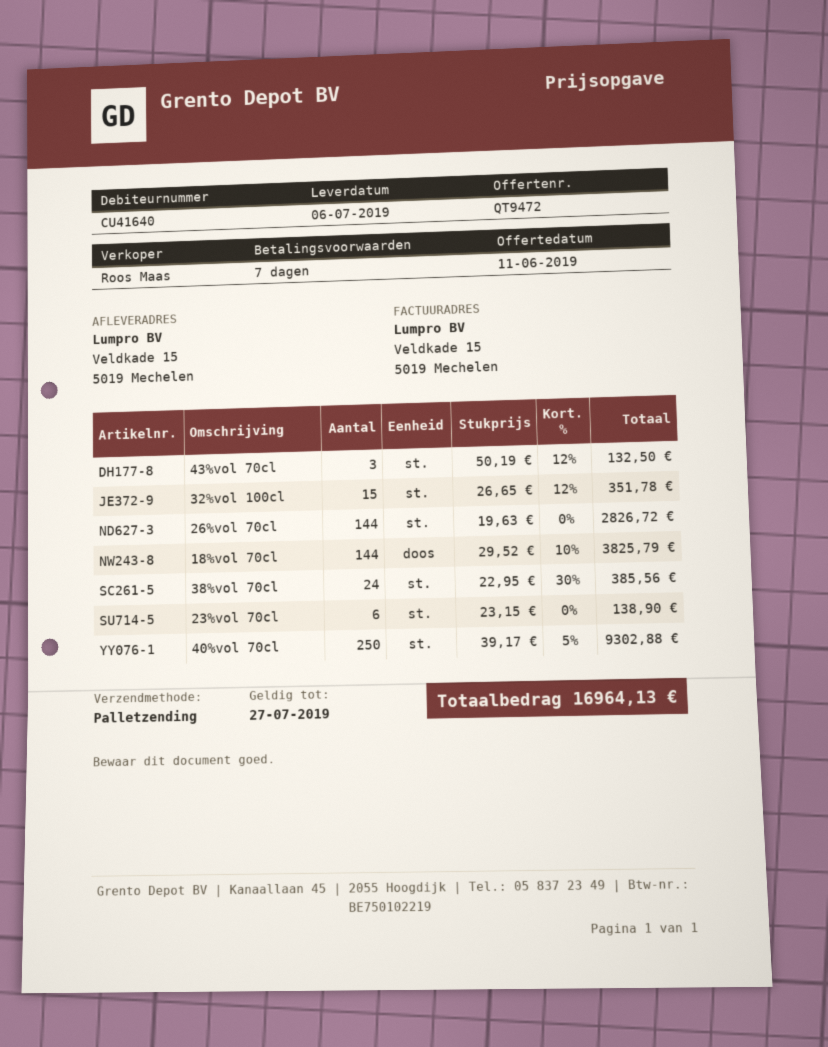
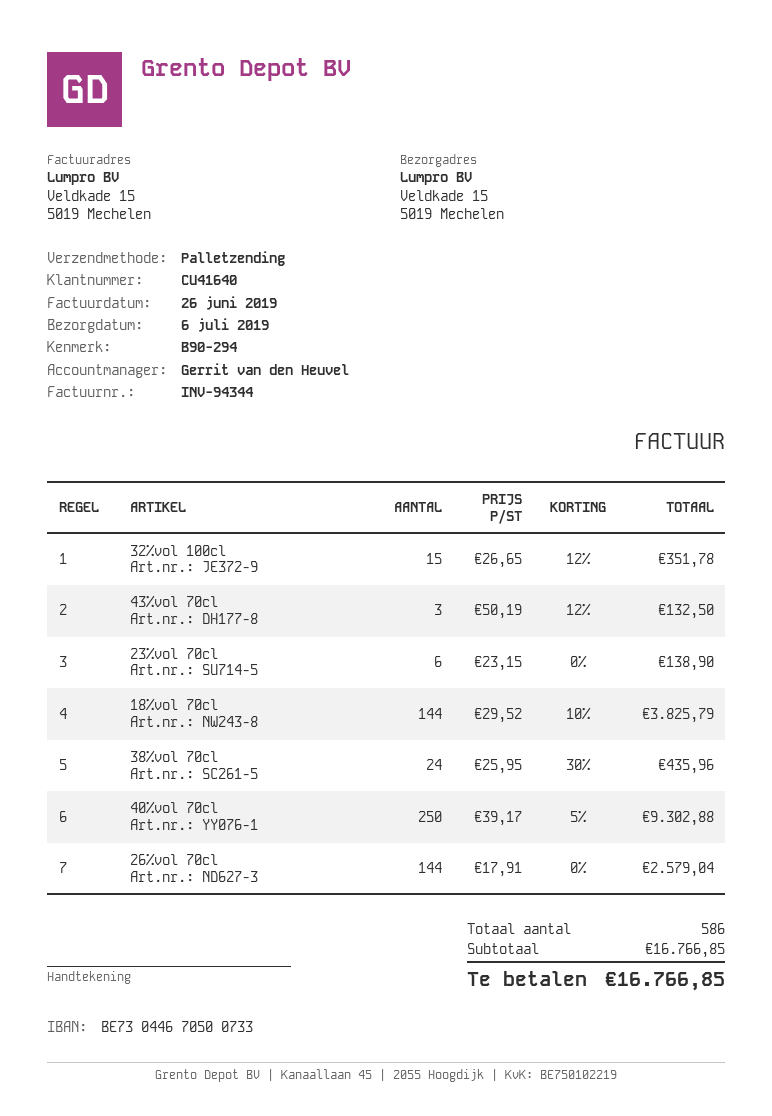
sales rep: Roos Maas -> Gerrit van den Heuvel
26%vol 70cl: 144 x 19.63 = 2826.72 -> 144 x 17.91 = 2579.04
38%vol 70cl: 24 x 22.95 - 30% = 385.56 -> 24 x 25.95 - 30% = 435.96
total: 16964.13 -> 16766.85

